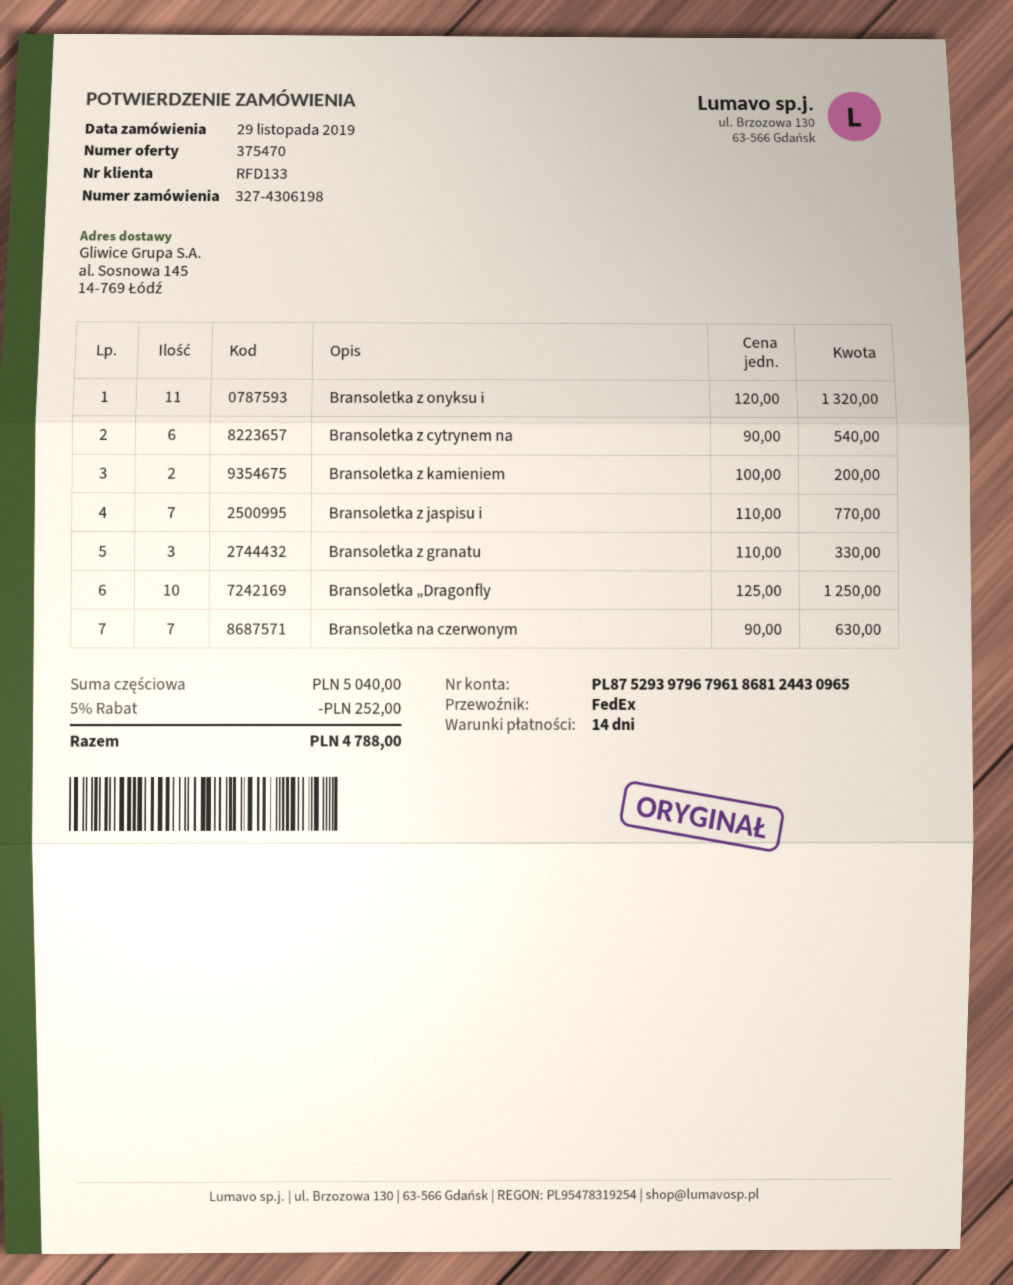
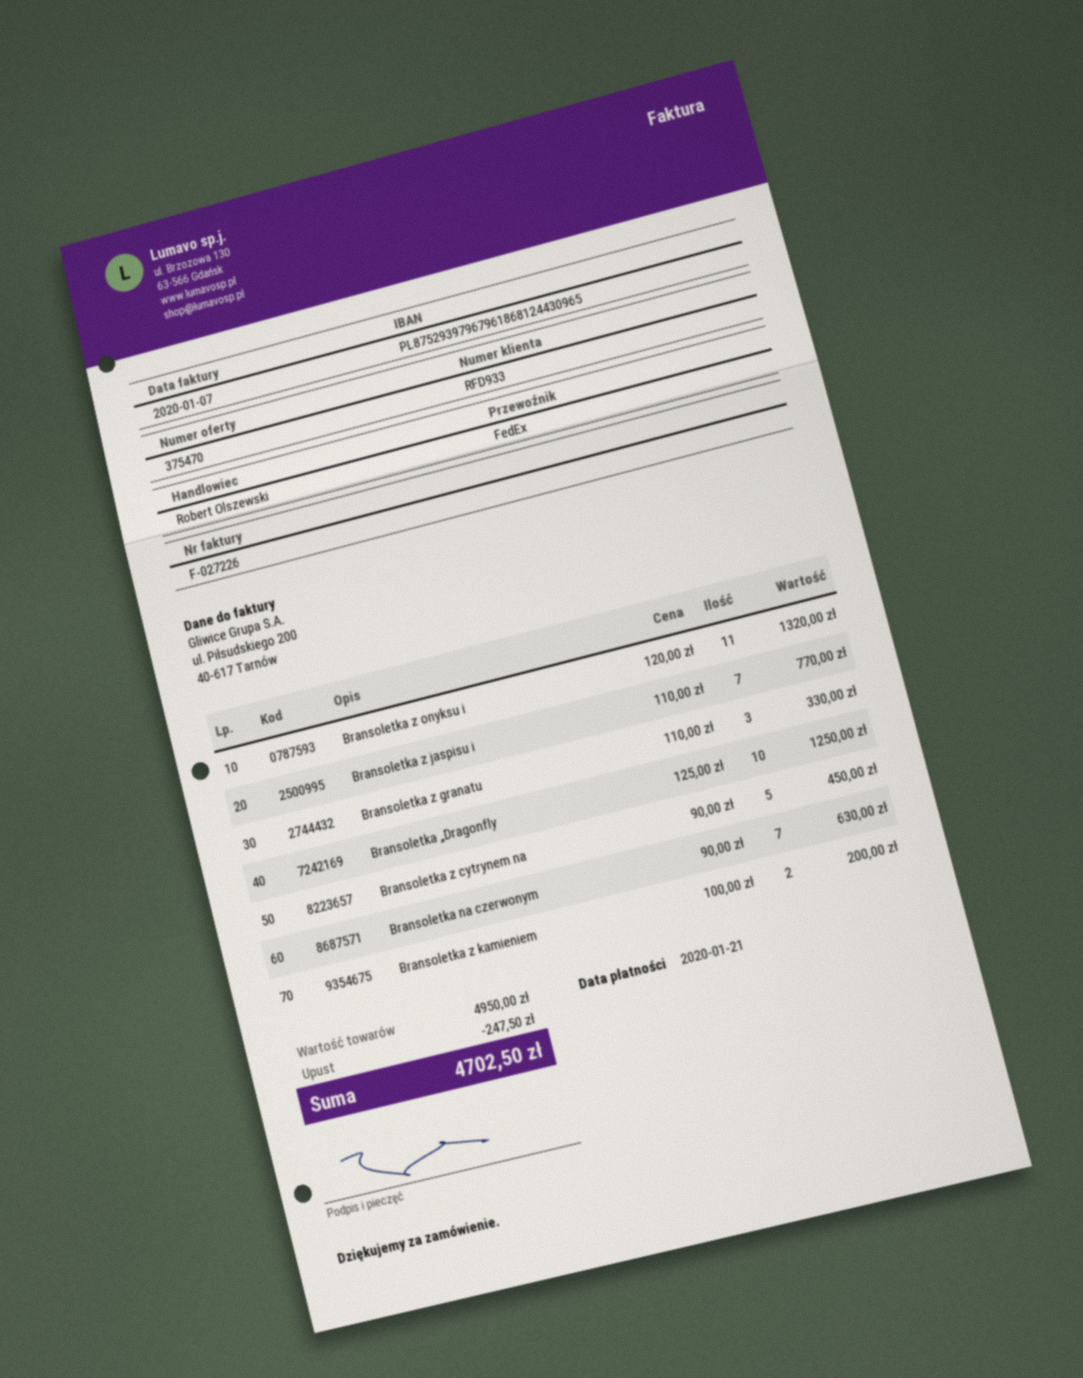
customer number: RFD133 -> RFD933
Bransoletka z cytrynem na: 6 x 90.00 = 540.00 -> 5 x 90.00 = 450.00
subtotal: 5040.00 -> 4950.00
discount: 252.00 -> 247.50
total: 4788.00 -> 4702.50

